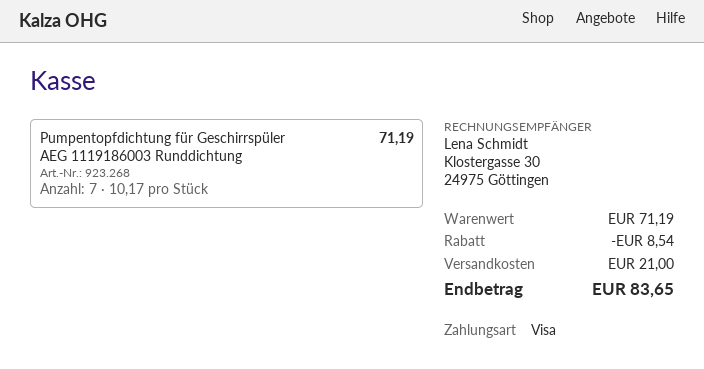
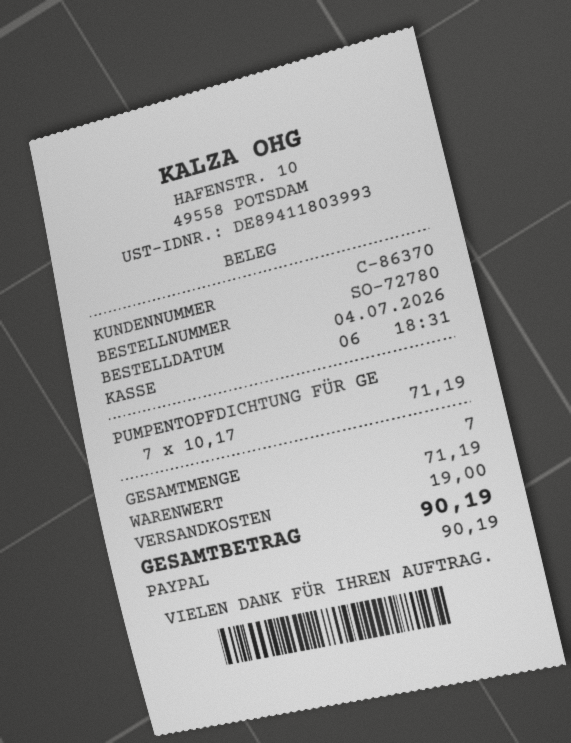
payment method: Visa -> PayPal
discount: 8.54 -> none
shipping: 21.00 -> 19.00
total: 83.65 -> 90.19

